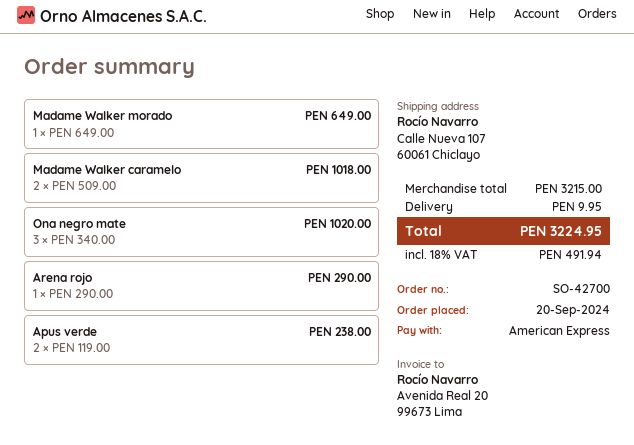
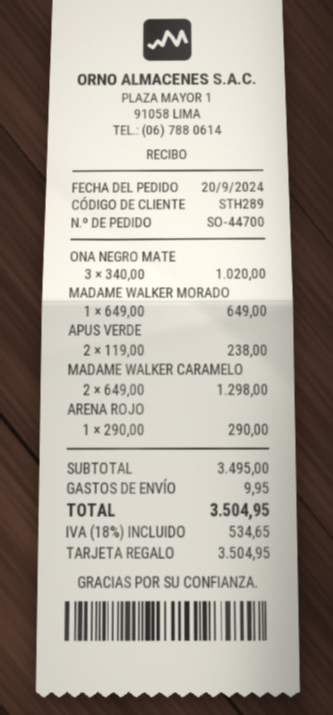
order number: SO-42700 -> SO-44700
payment method: American Express -> gift card
Madame Walker caramelo: 2 x 509.00 = 1018.00 -> 2 x 649.00 = 1298.00
subtotal: 3215.00 -> 3495.00
tax: 18% = 491.94 -> 18% = 534.65
total: 3224.95 -> 3504.95

